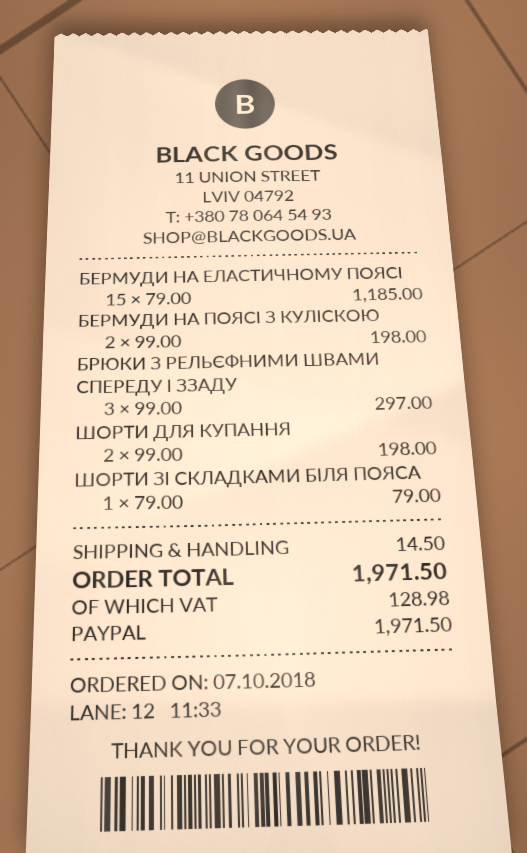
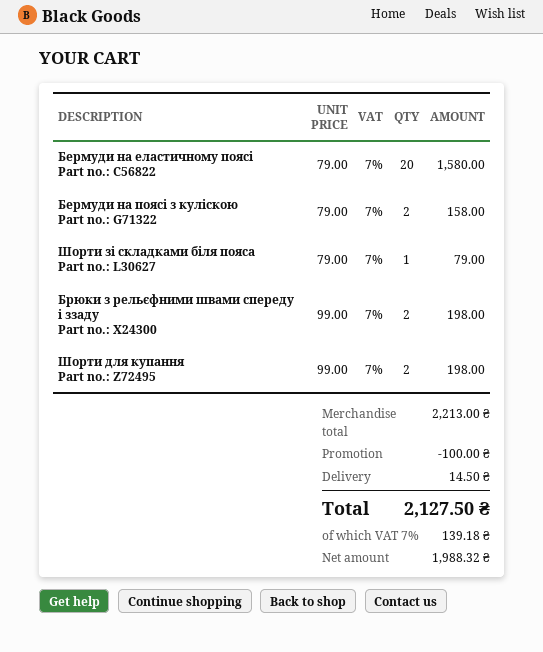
БЕРМУДИ НА ЕЛАСТИЧНОМУ ПОЯСІ: 15 x 79.00 = 1185.00 -> 20 x 79.00 = 1580.00
БЕРМУДИ НА ПОЯСІ З КУЛІСКОЮ: 2 x 99.00 = 198.00 -> 2 x 79.00 = 158.00
БРЮКИ З РЕЛЬЄФНИМИ ШВАМИ СПЕРЕДУ І ЗЗАДУ: 3 x 99.00 = 297.00 -> 2 x 99.00 = 198.00
discount: none -> 100.00
tax: 128.98 -> 139.18
total: 1971.50 -> 2127.50

